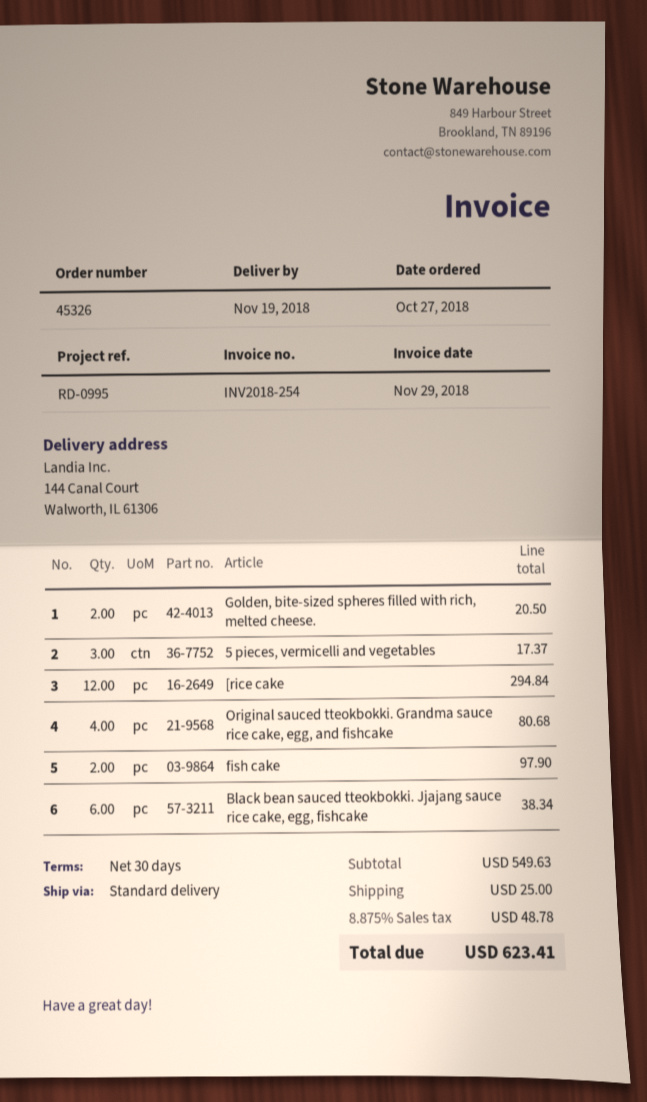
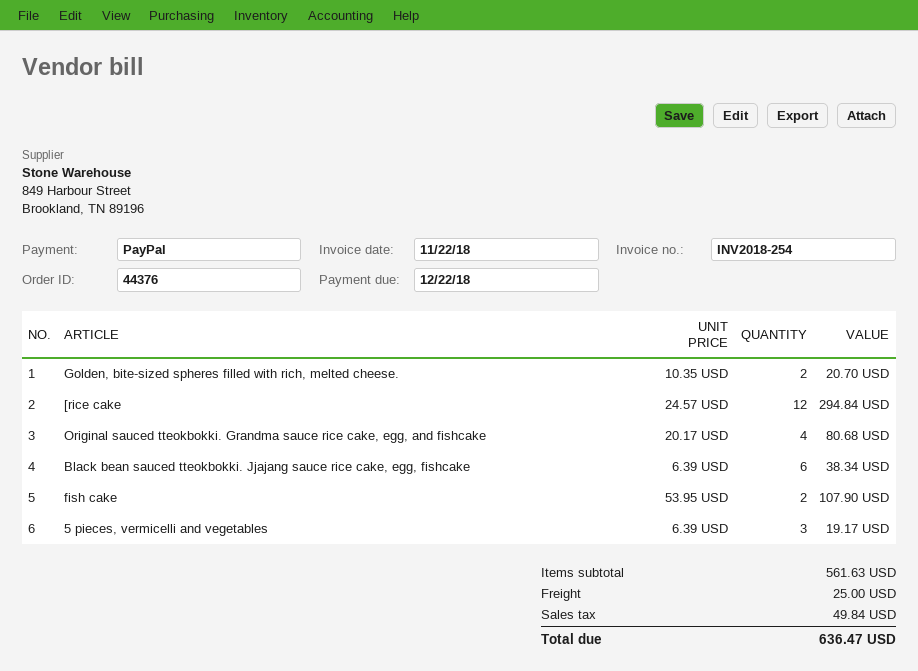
order number: 45326 -> 44376
invoice date: 2018-11-29 -> 2018-11-22
Golden, bite-sized spheres filled with rich, melted cheese.: 2 for 20.50 -> 2 for 20.70
5 pieces, vermicelli and vegetables: 3 for 17.37 -> 3 for 19.17
fish cake: 2 for 97.90 -> 2 for 107.90
subtotal: 549.63 -> 561.63
tax: 48.78 -> 49.84
total: 623.41 -> 636.47

